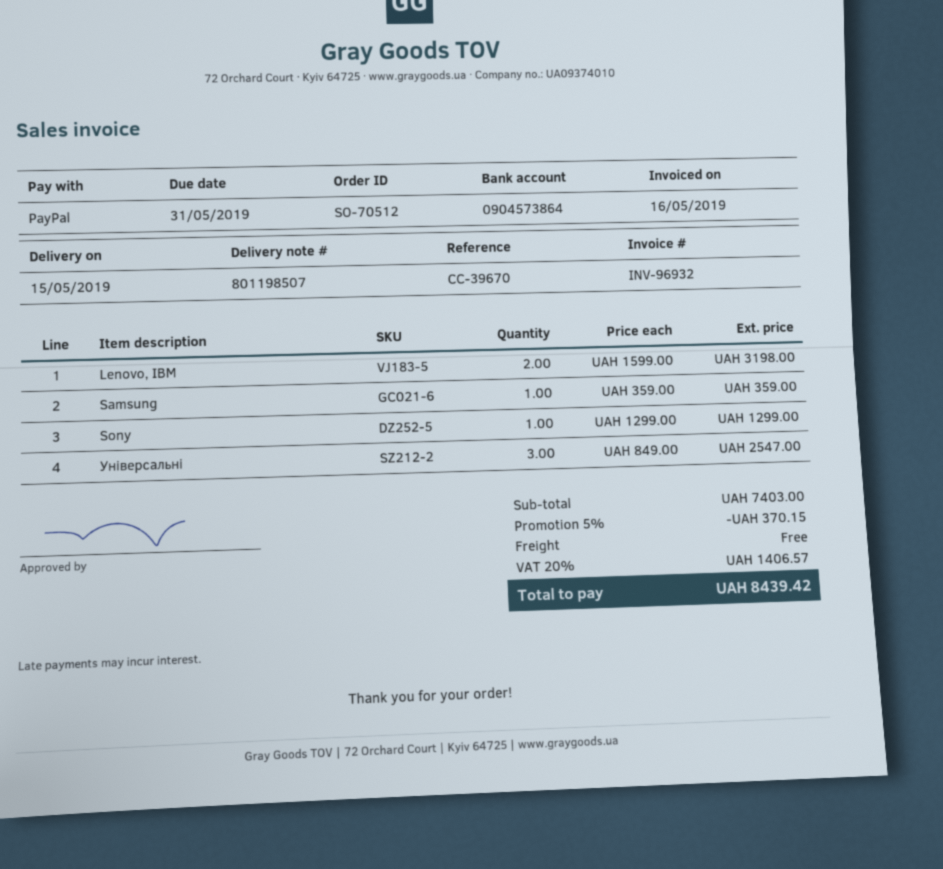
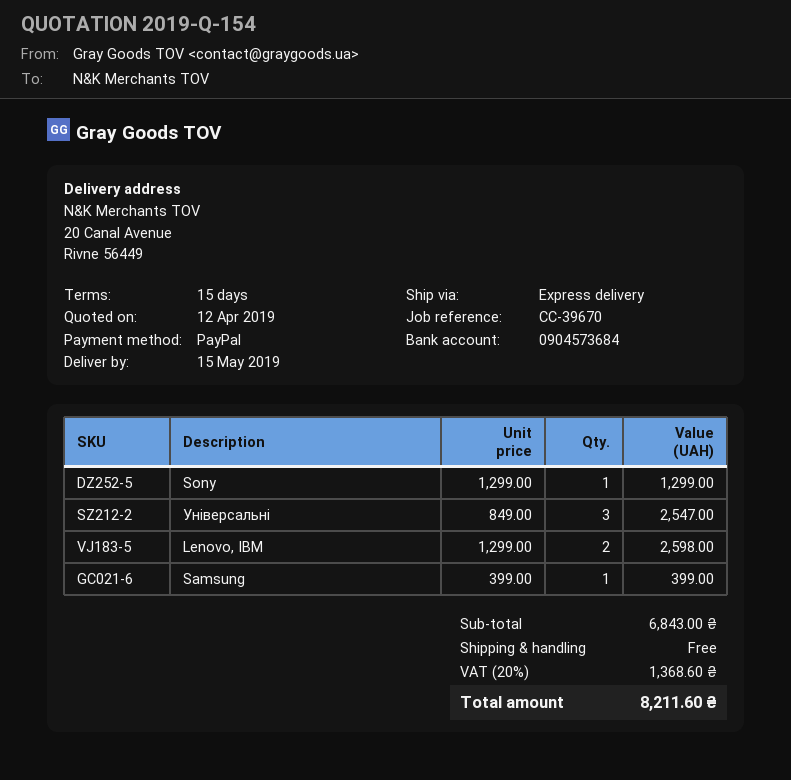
bank account: 0904573864 -> 0904573684
Lenovo, IBM: 2 x 1599.00 = 3198.00 -> 2 x 1299.00 = 2598.00
Samsung: 1 x 359.00 = 359.00 -> 1 x 399.00 = 399.00
subtotal: 7403.00 -> 6843.00
discount: 5% = 370.15 -> none
tax: 20% = 1406.57 -> 20% = 1368.60
total: 8439.42 -> 8211.60

